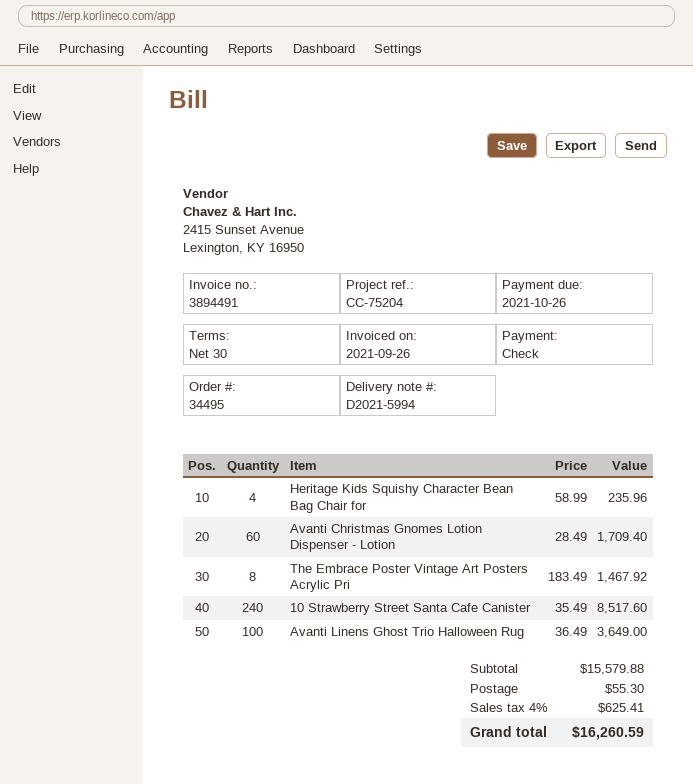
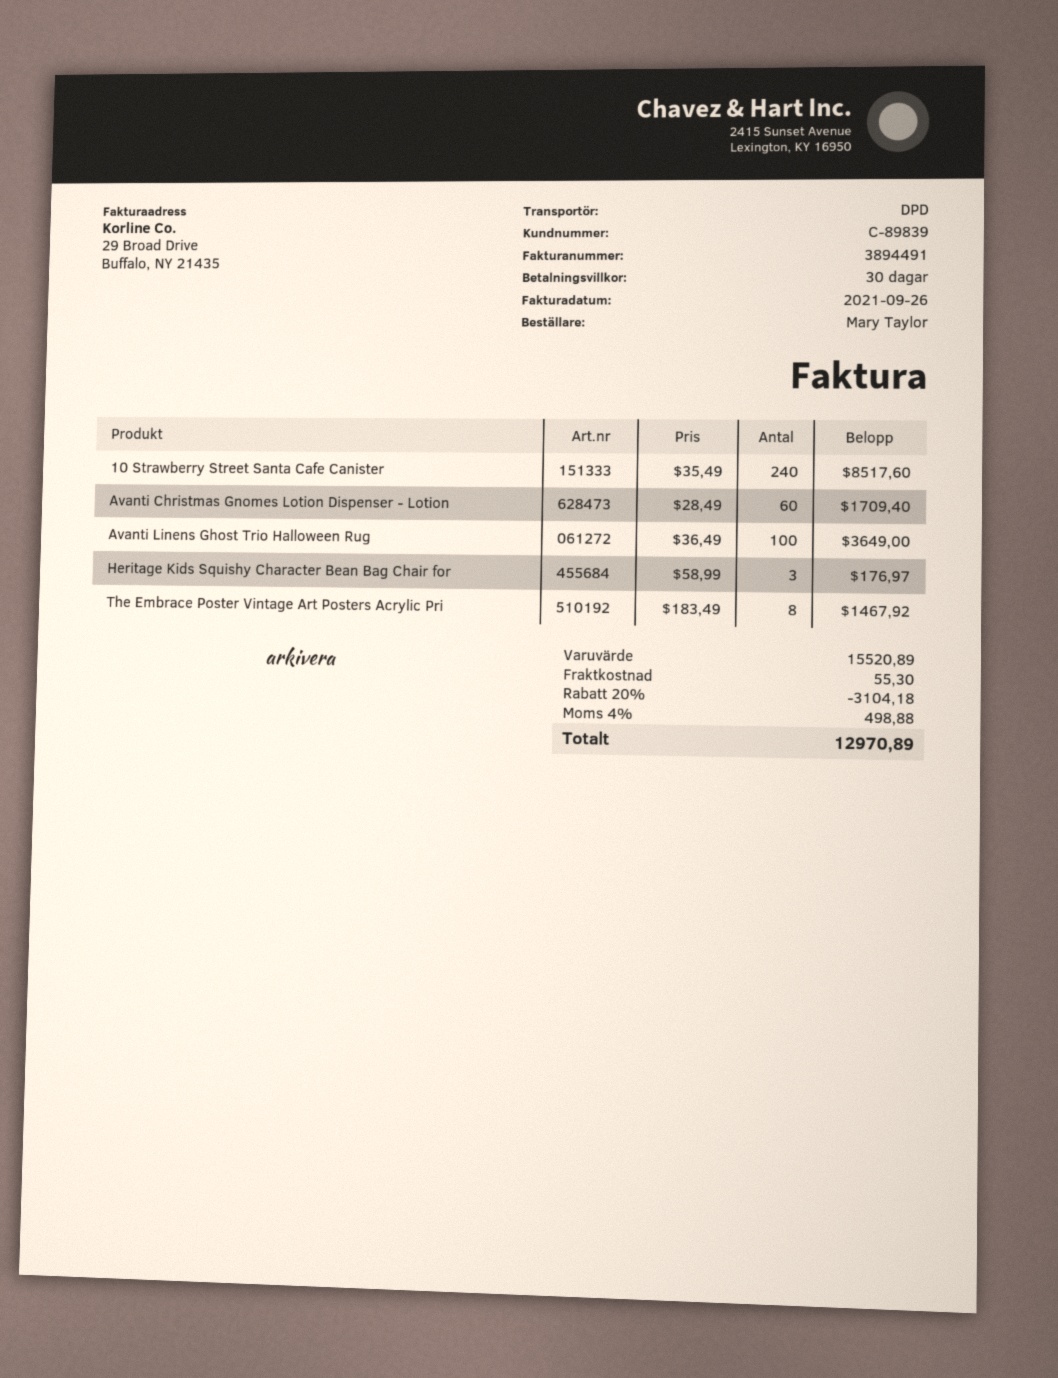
Heritage Kids Squishy Character Bean Bag Chair for: 4 x 58.99 = 235.96 -> 3 x 58.99 = 176.97
subtotal: 15579.88 -> 15520.89
discount: none -> 20% = 3104.18
tax: 4% = 625.41 -> 4% = 498.88
total: 16260.59 -> 12970.89

